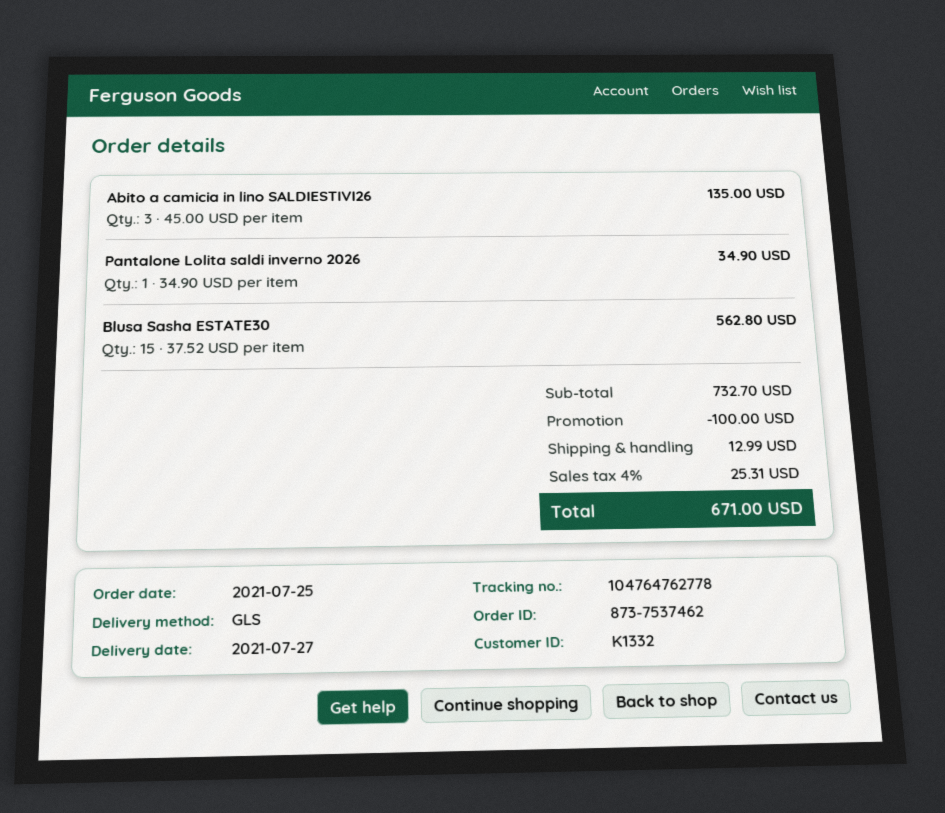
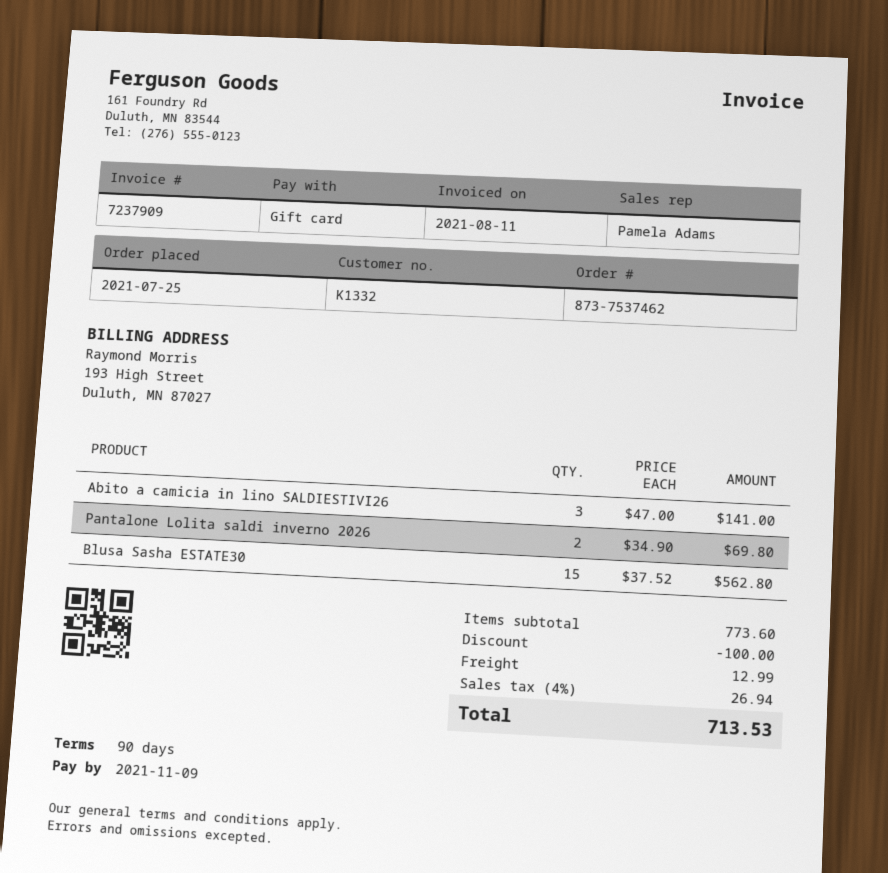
Abito a camicia in lino SALDIESTIVI26: 3 x 45.00 = 135.00 -> 3 x 47.00 = 141.00
Pantalone Lolita saldi inverno 2026: 1 x 34.90 = 34.90 -> 2 x 34.90 = 69.80
subtotal: 732.70 -> 773.60
tax: 4% = 25.31 -> 4% = 26.94
total: 671.00 -> 713.53

